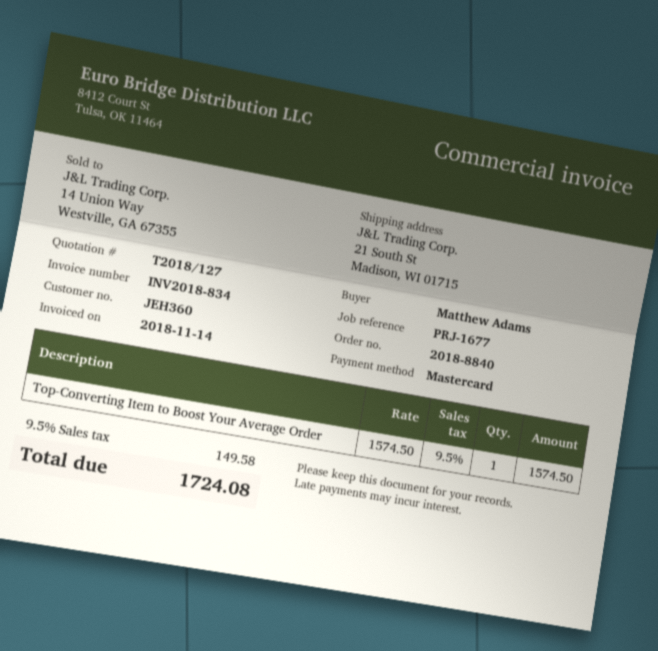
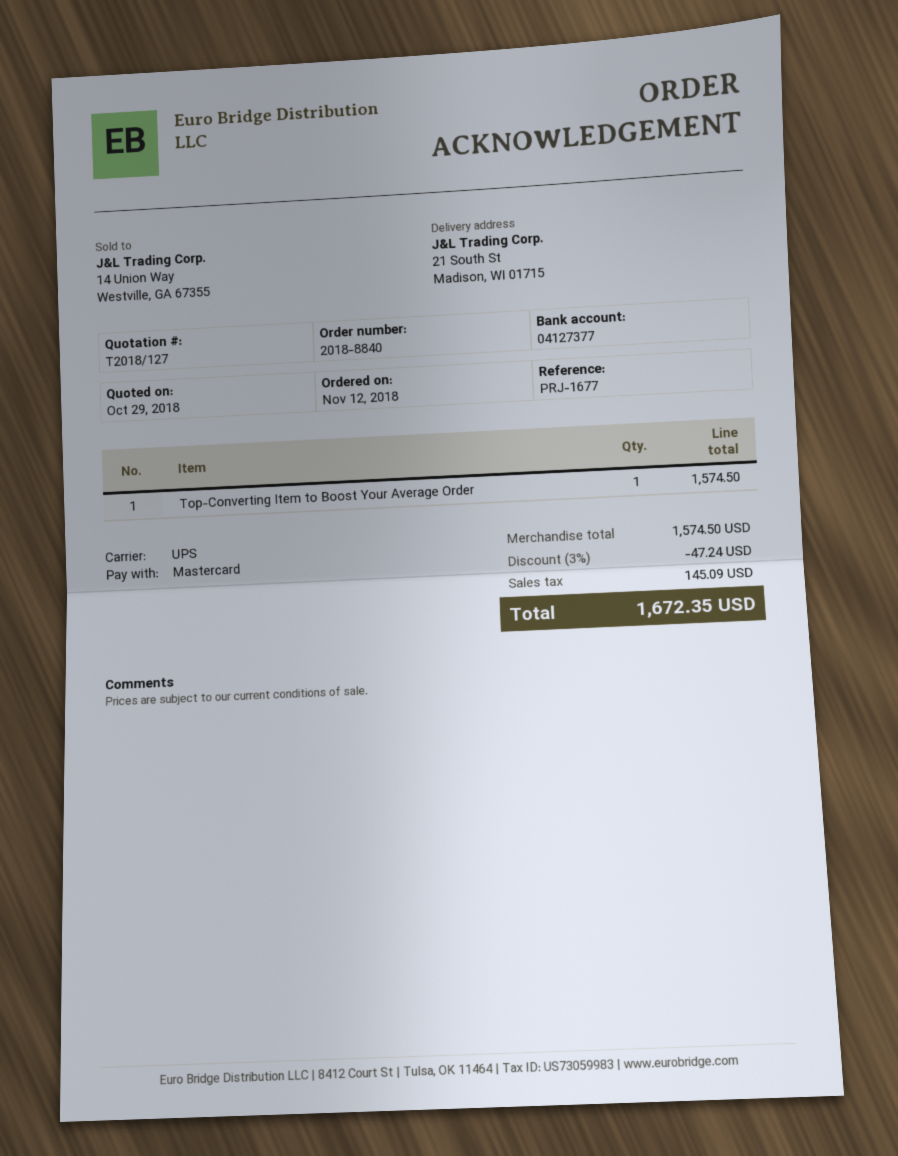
discount: none -> 3% = 47.24
tax: 149.58 -> 145.09
total: 1724.08 -> 1672.35

